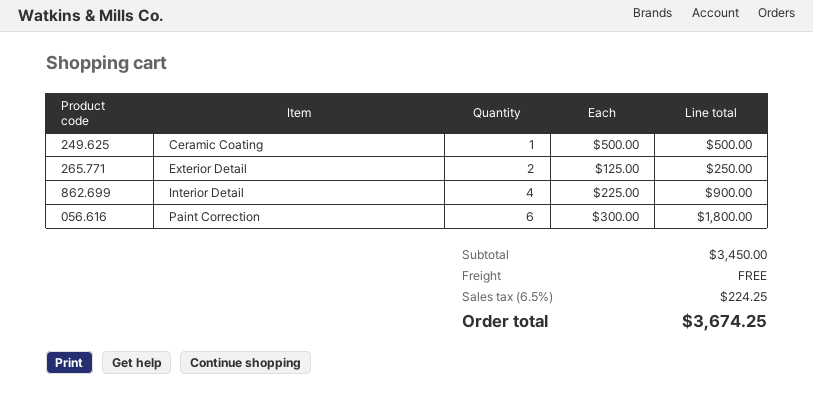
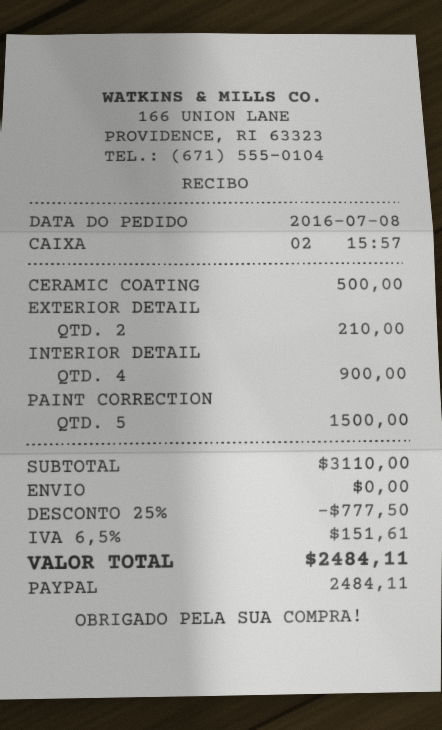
Exterior Detail: 2 for 250.00 -> 2 for 210.00
Paint Correction: 6 for 1800.00 -> 5 for 1500.00
subtotal: 3450.00 -> 3110.00
discount: none -> 25% = 777.50
tax: 6.5% = 224.25 -> 6.5% = 151.61
total: 3674.25 -> 2484.11

